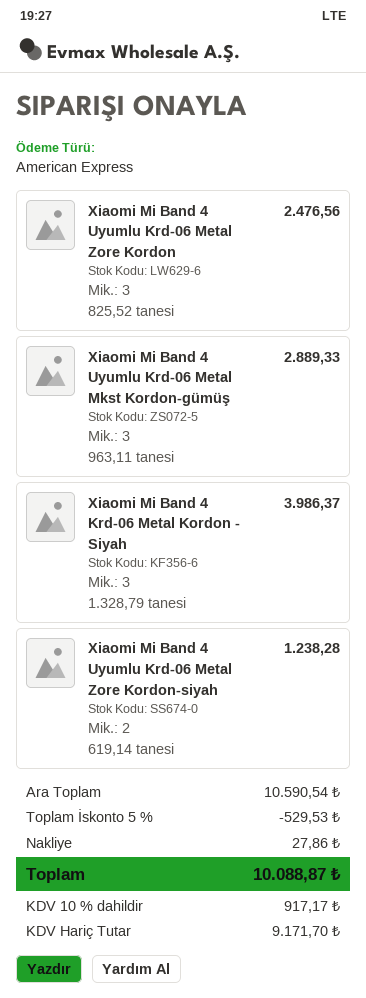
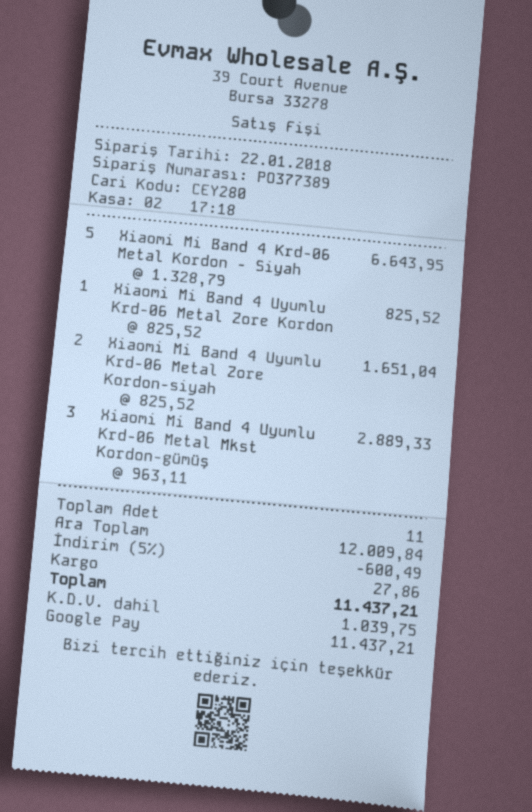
payment method: American Express -> Google Pay
Xiaomi Mi Band 4 Uyumlu Krd-06 Metal Zore Kordon: 3 x 825.52 = 2476.56 -> 1 x 825.52 = 825.52
Xiaomi Mi Band 4 Krd-06 Metal Kordon - Siyah: 3 x 1328.79 = 3986.37 -> 5 x 1328.79 = 6643.95
Xiaomi Mi Band 4 Uyumlu Krd-06 Metal Zore Kordon-siyah: 2 x 619.14 = 1238.28 -> 2 x 825.52 = 1651.04
subtotal: 10590.54 -> 12009.84
discount: 5% = 529.53 -> 5% = 600.49
tax: 917.17 -> 1039.75
total: 10088.87 -> 11437.21

